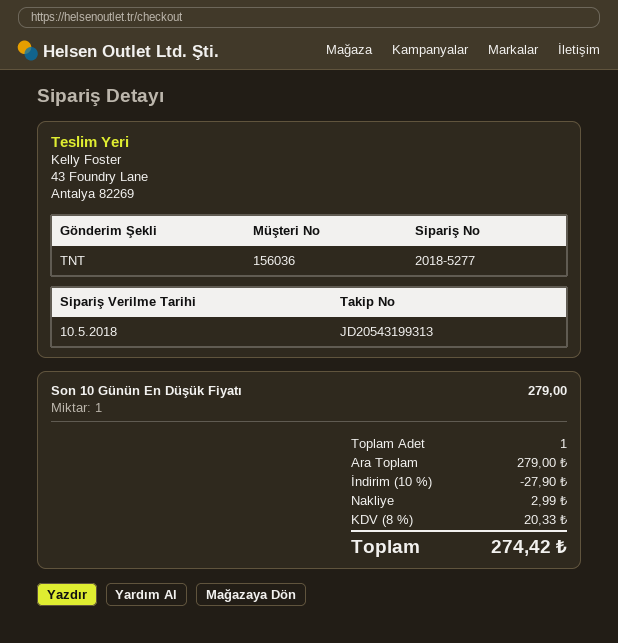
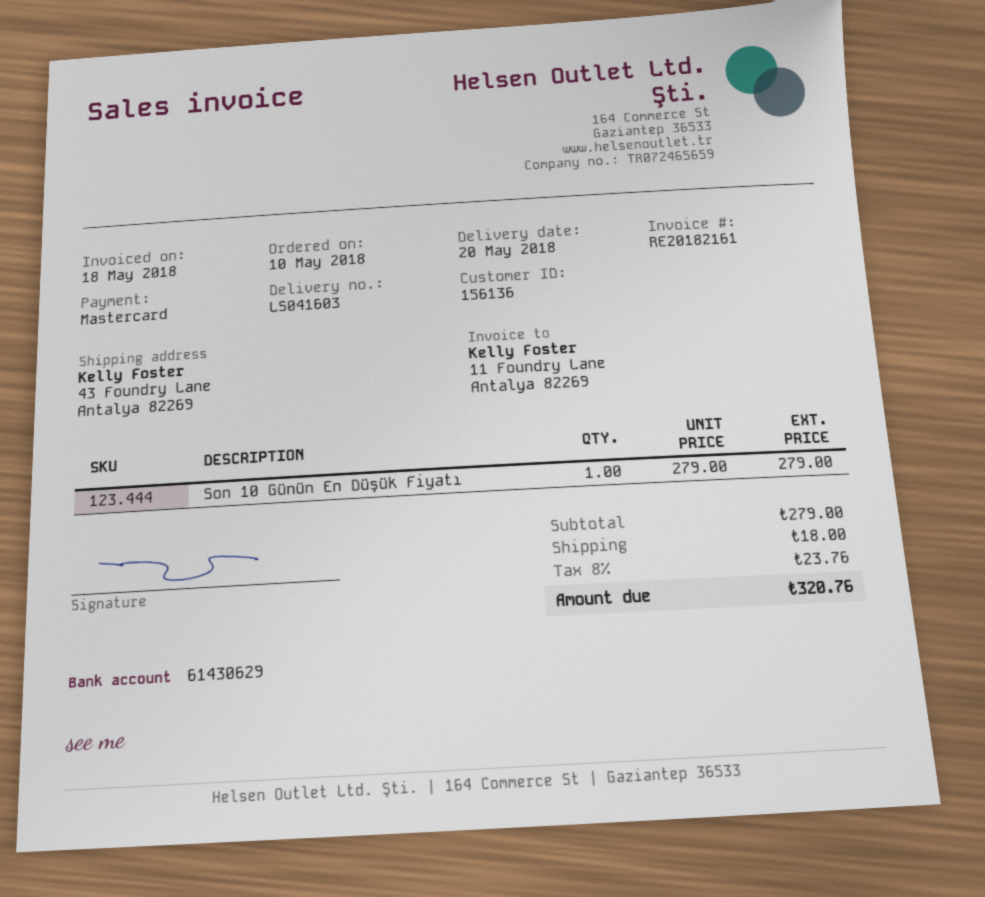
customer number: 156036 -> 156136
discount: 10% = 27.90 -> none
shipping: 2.99 -> 18.00
tax: 8% = 20.33 -> 8% = 23.76
total: 274.42 -> 320.76

